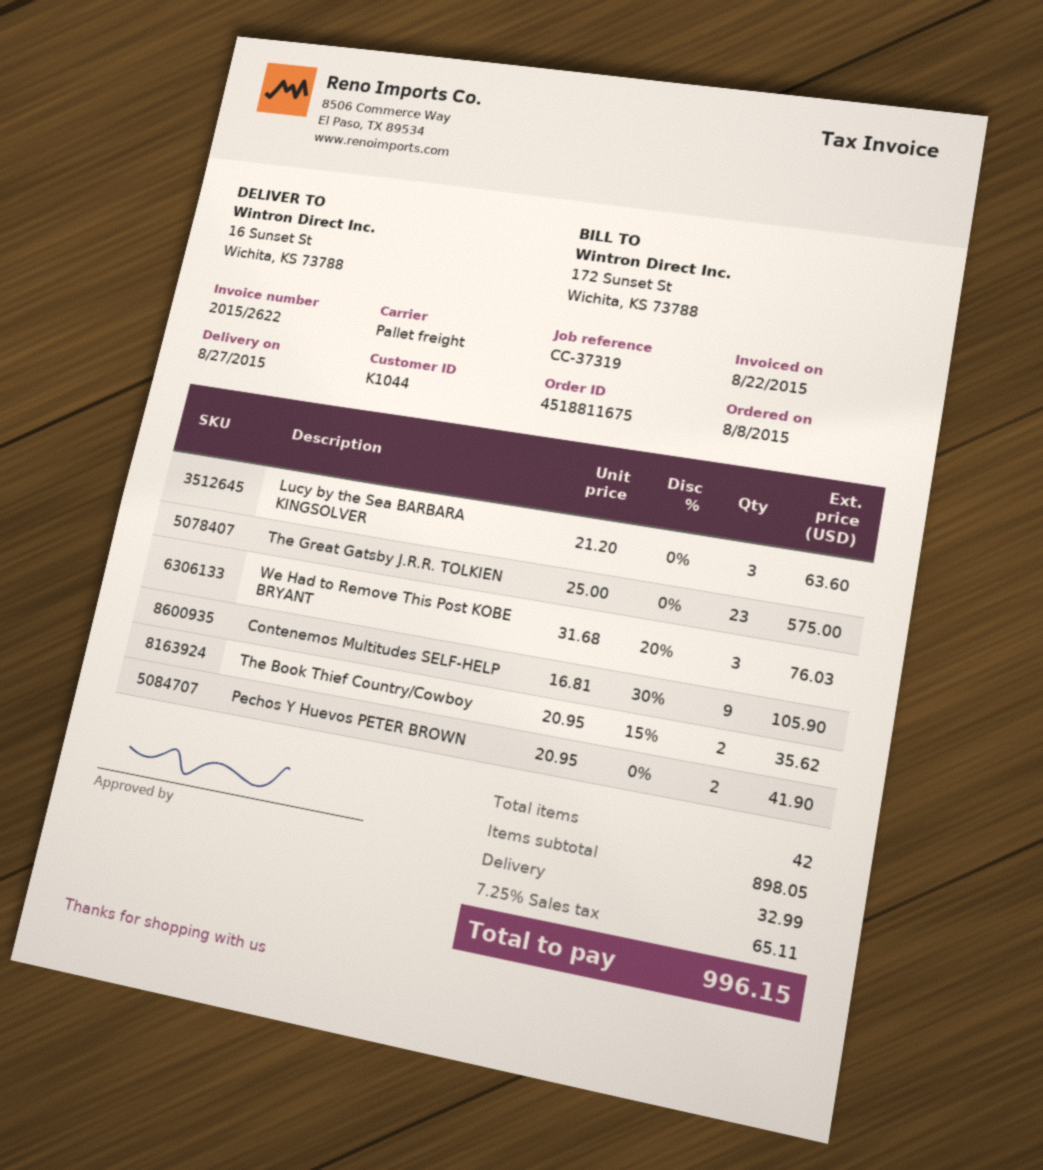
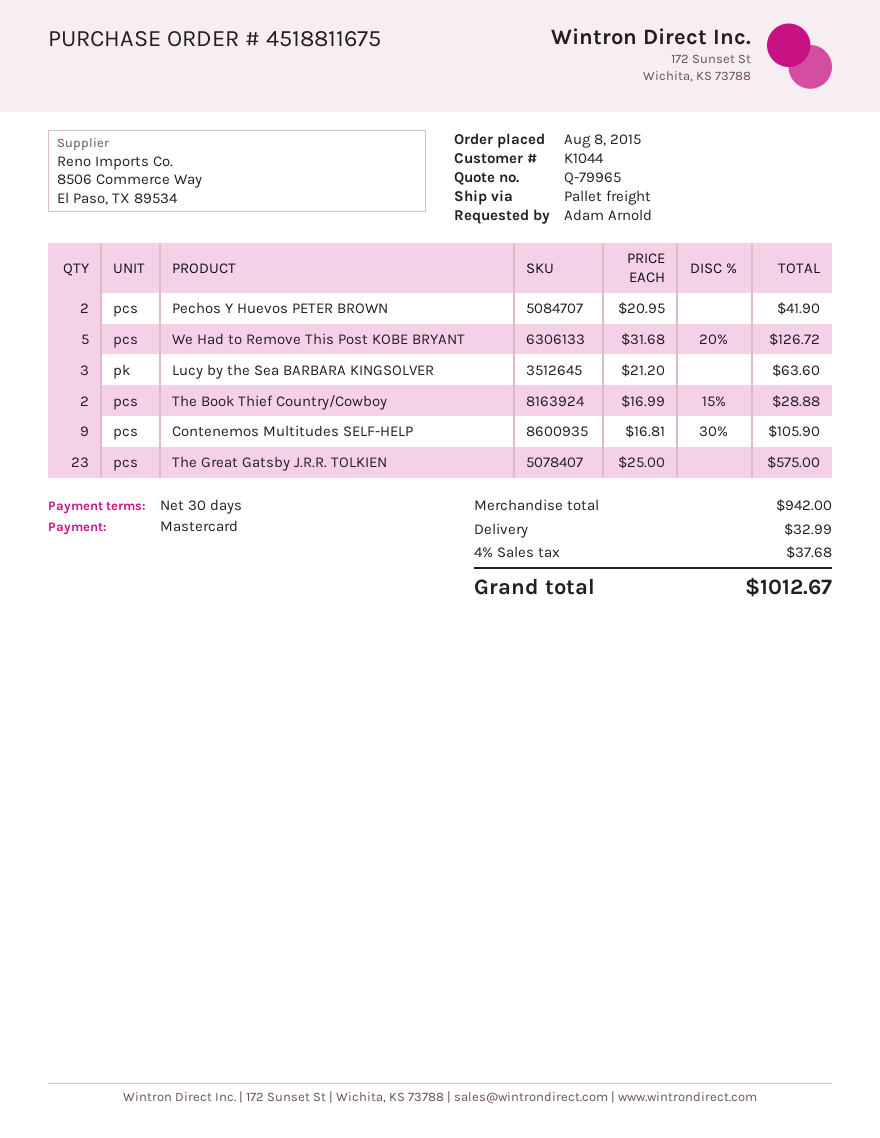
We Had to Remove This Post KOBE BRYANT: 3 x 31.68 - 20% = 76.03 -> 5 x 31.68 - 20% = 126.72
The Book Thief Country/Cowboy: 2 x 20.95 - 15% = 35.62 -> 2 x 16.99 - 15% = 28.88
subtotal: 898.05 -> 942.00
tax: 7.25% = 65.11 -> 4% = 37.68
total: 996.15 -> 1012.67

